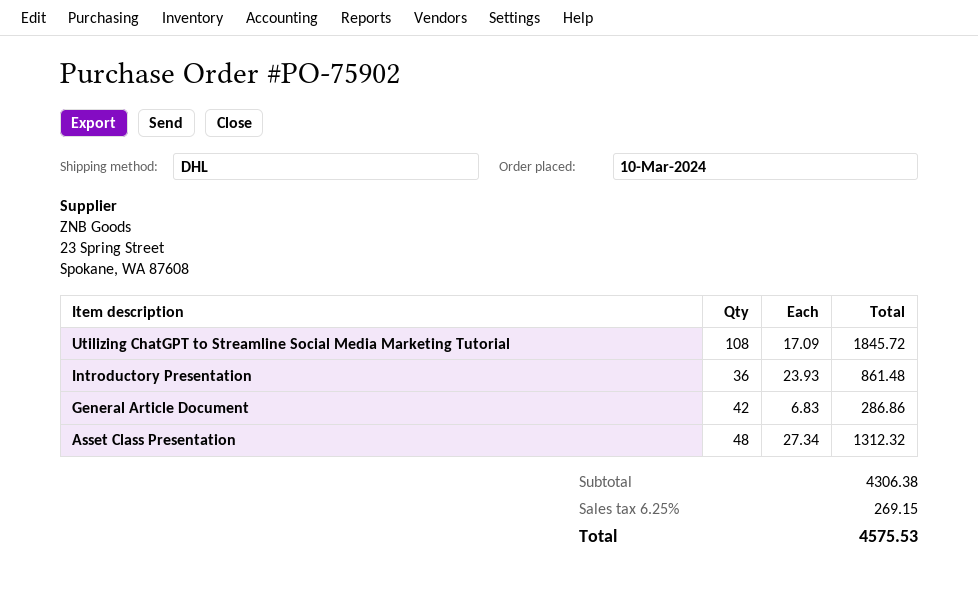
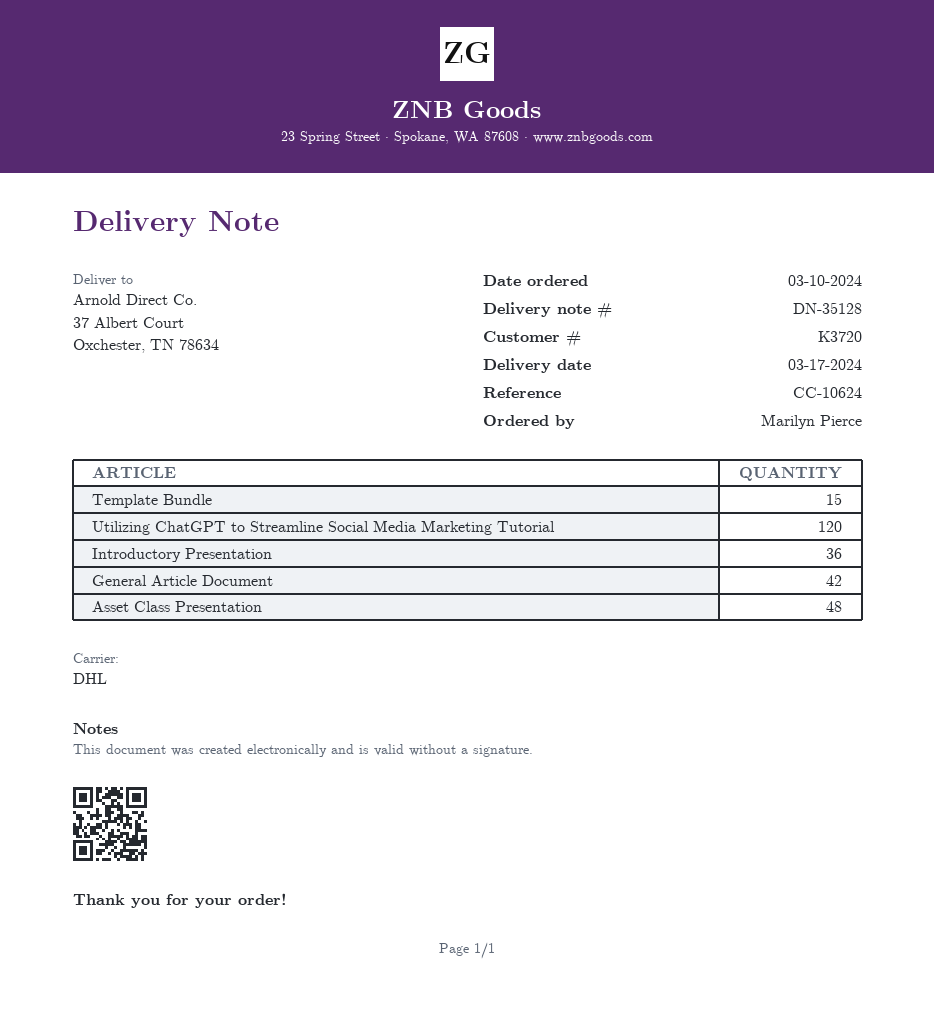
Utilizing ChatGPT to Streamline Social Media Marketing Tutorial: 108 -> 120
Template Bundle: none -> 15

